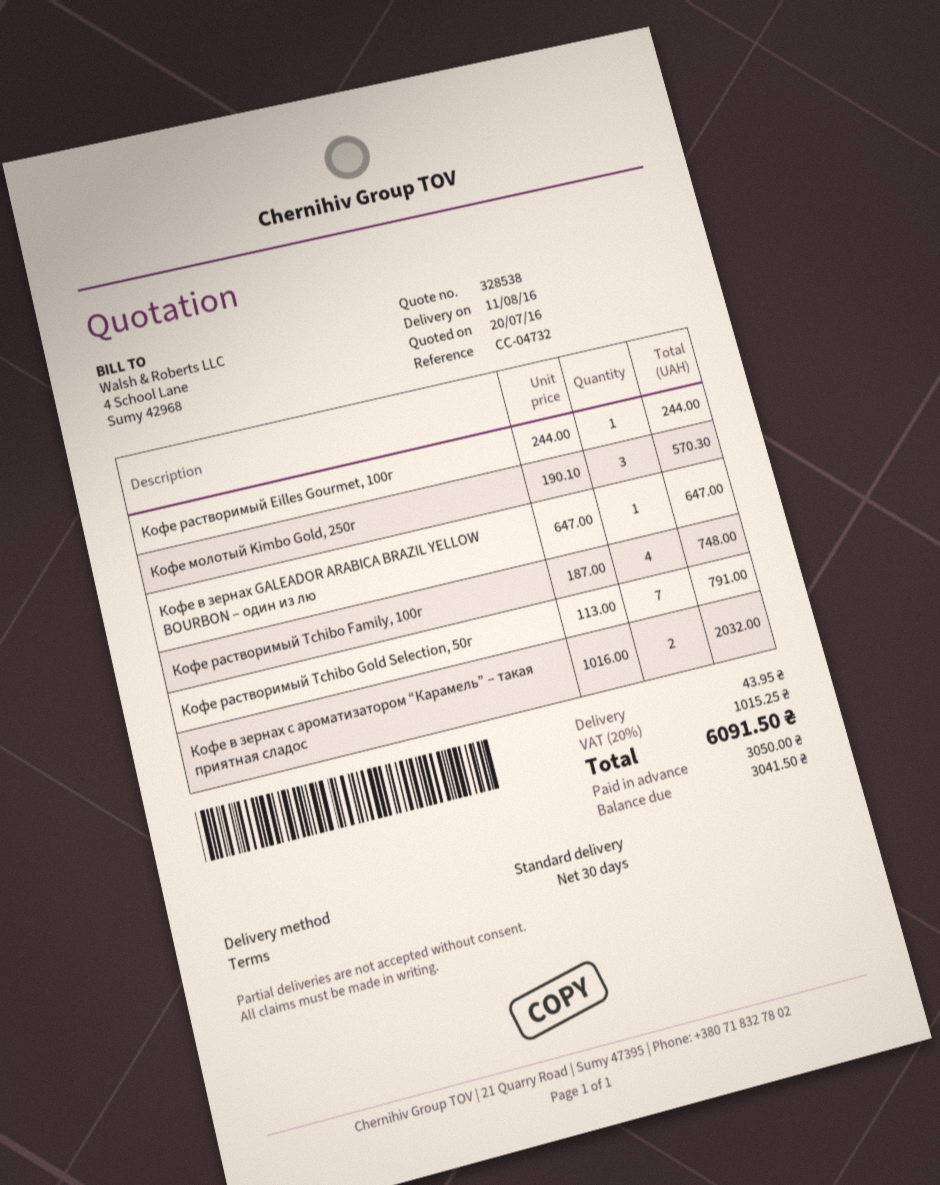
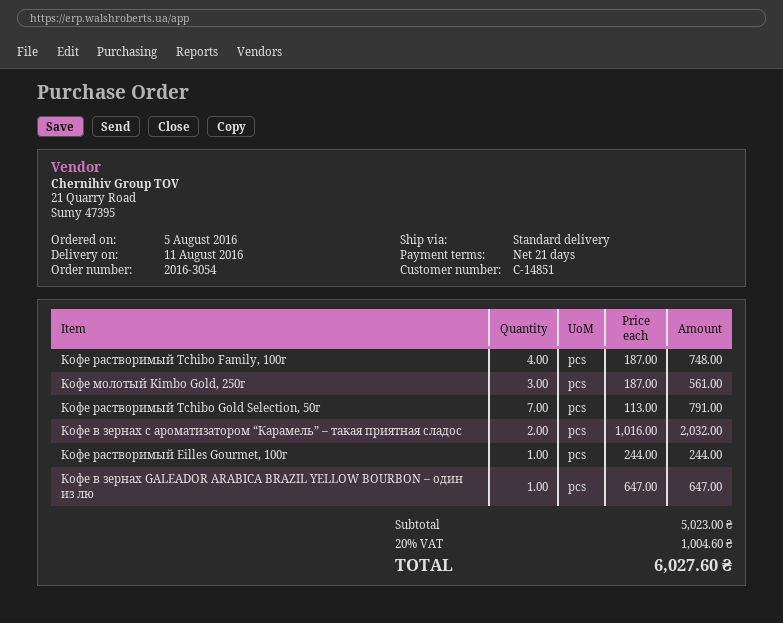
payment terms: 30 days -> 21 days
Кофе молотый Kimbo Gold, 250г: 3 x 190.10 = 570.30 -> 3 x 187.00 = 561.00
shipping: 43.95 -> none
tax: 20% = 1015.25 -> 20% = 1004.60
total: 6091.50 -> 6027.60

